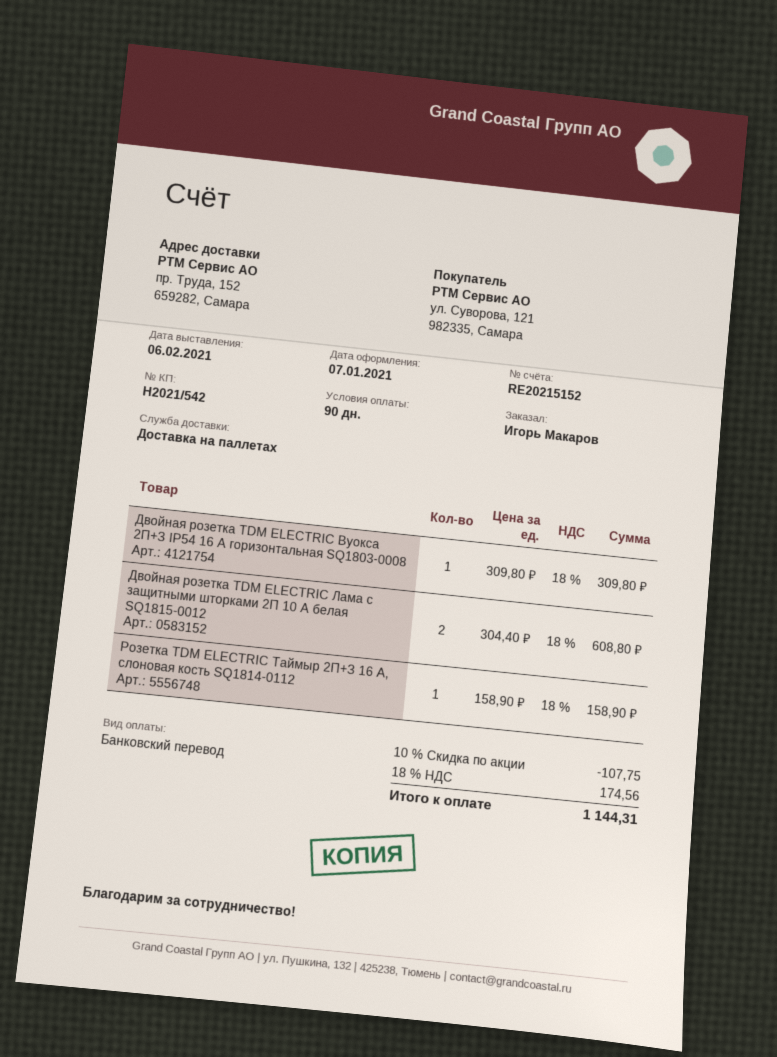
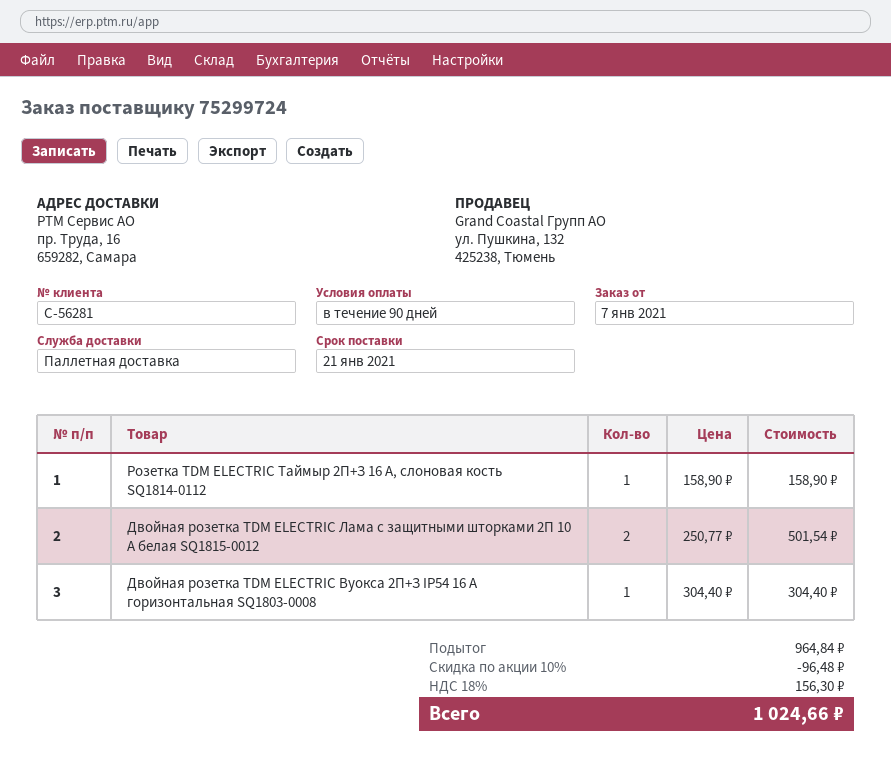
ship to: пр. Труда, 152, 659282, Самара -> пр. Труда, 16, 659282, Самара
Двойная розетка TDM ELECTRIC Вуокса 2П+З IP54 16 А горизонтальная SQ1803-0008: 1 x 309.80 = 309.80 -> 1 x 304.40 = 304.40
Двойная розетка TDM ELECTRIC Лама с защитными шторками 2П 10 А белая SQ1815-0012: 2 x 304.40 = 608.80 -> 2 x 250.77 = 501.54
discount: 10% = 107.75 -> 10% = 96.48
tax: 18% = 174.56 -> 18% = 156.30
total: 1144.31 -> 1024.66

